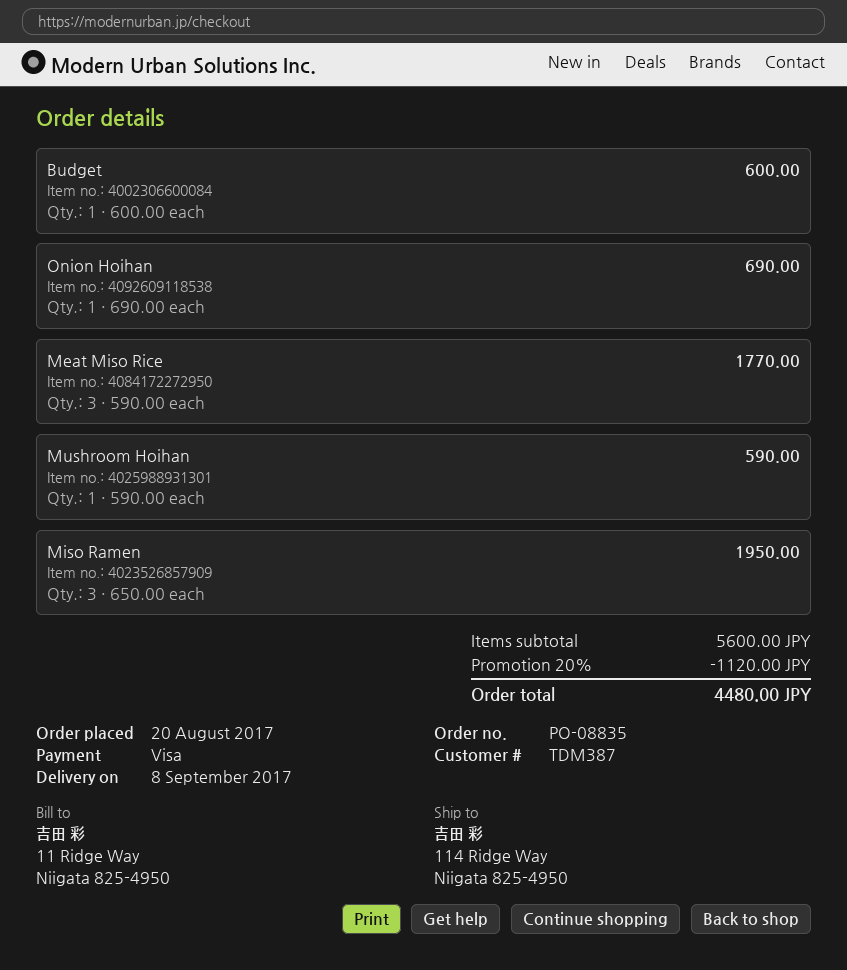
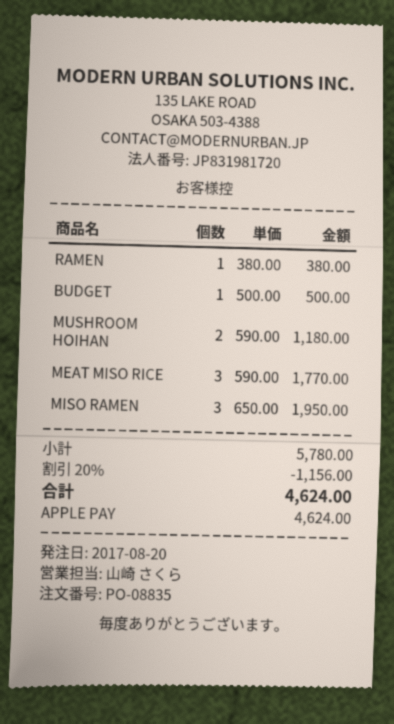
payment method: Visa -> Apple Pay
Budget: 1 x 600.00 = 600.00 -> 1 x 500.00 = 500.00
Onion Hoihan: 1 x 690.00 = 690.00 -> none
Mushroom Hoihan: 1 x 590.00 = 590.00 -> 2 x 590.00 = 1180.00
RAMEN: none -> 1 x 380.00 = 380.00
subtotal: 5600.00 -> 5780.00
discount: 20% = 1120.00 -> 20% = 1156.00
total: 4480.00 -> 4624.00

